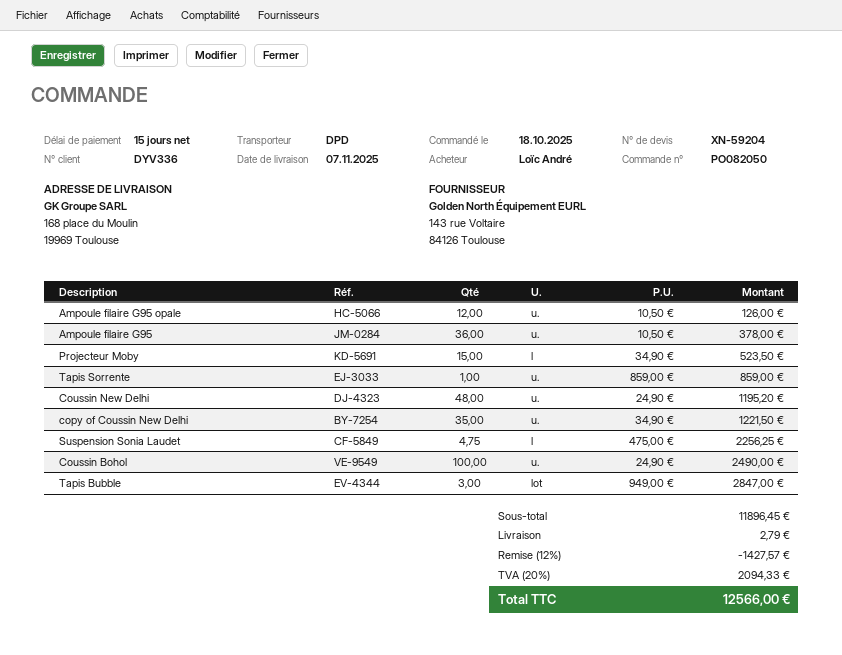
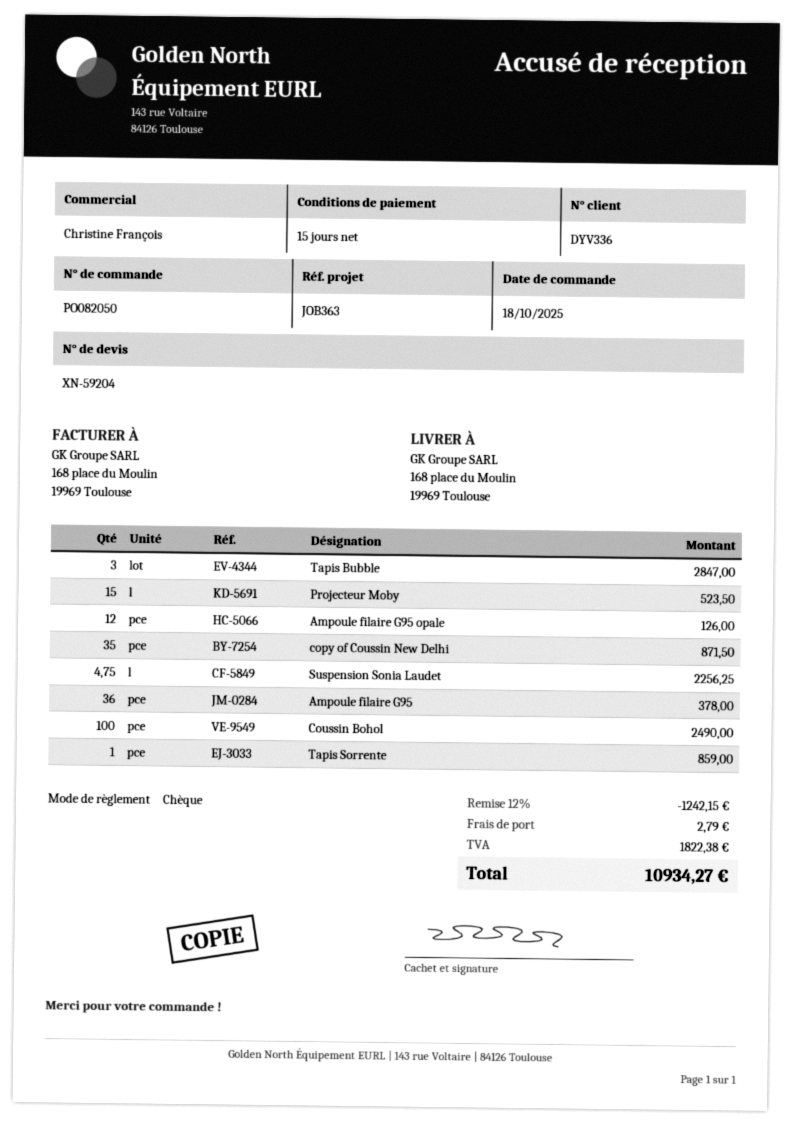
Coussin New Delhi: 48 for 1195.20 -> none
copy of Coussin New Delhi: 35 for 1221.50 -> 35 for 871.50
discount: 12% = 1427.57 -> 12% = 1242.15
tax: 2094.33 -> 1822.38
total: 12566.00 -> 10934.27

